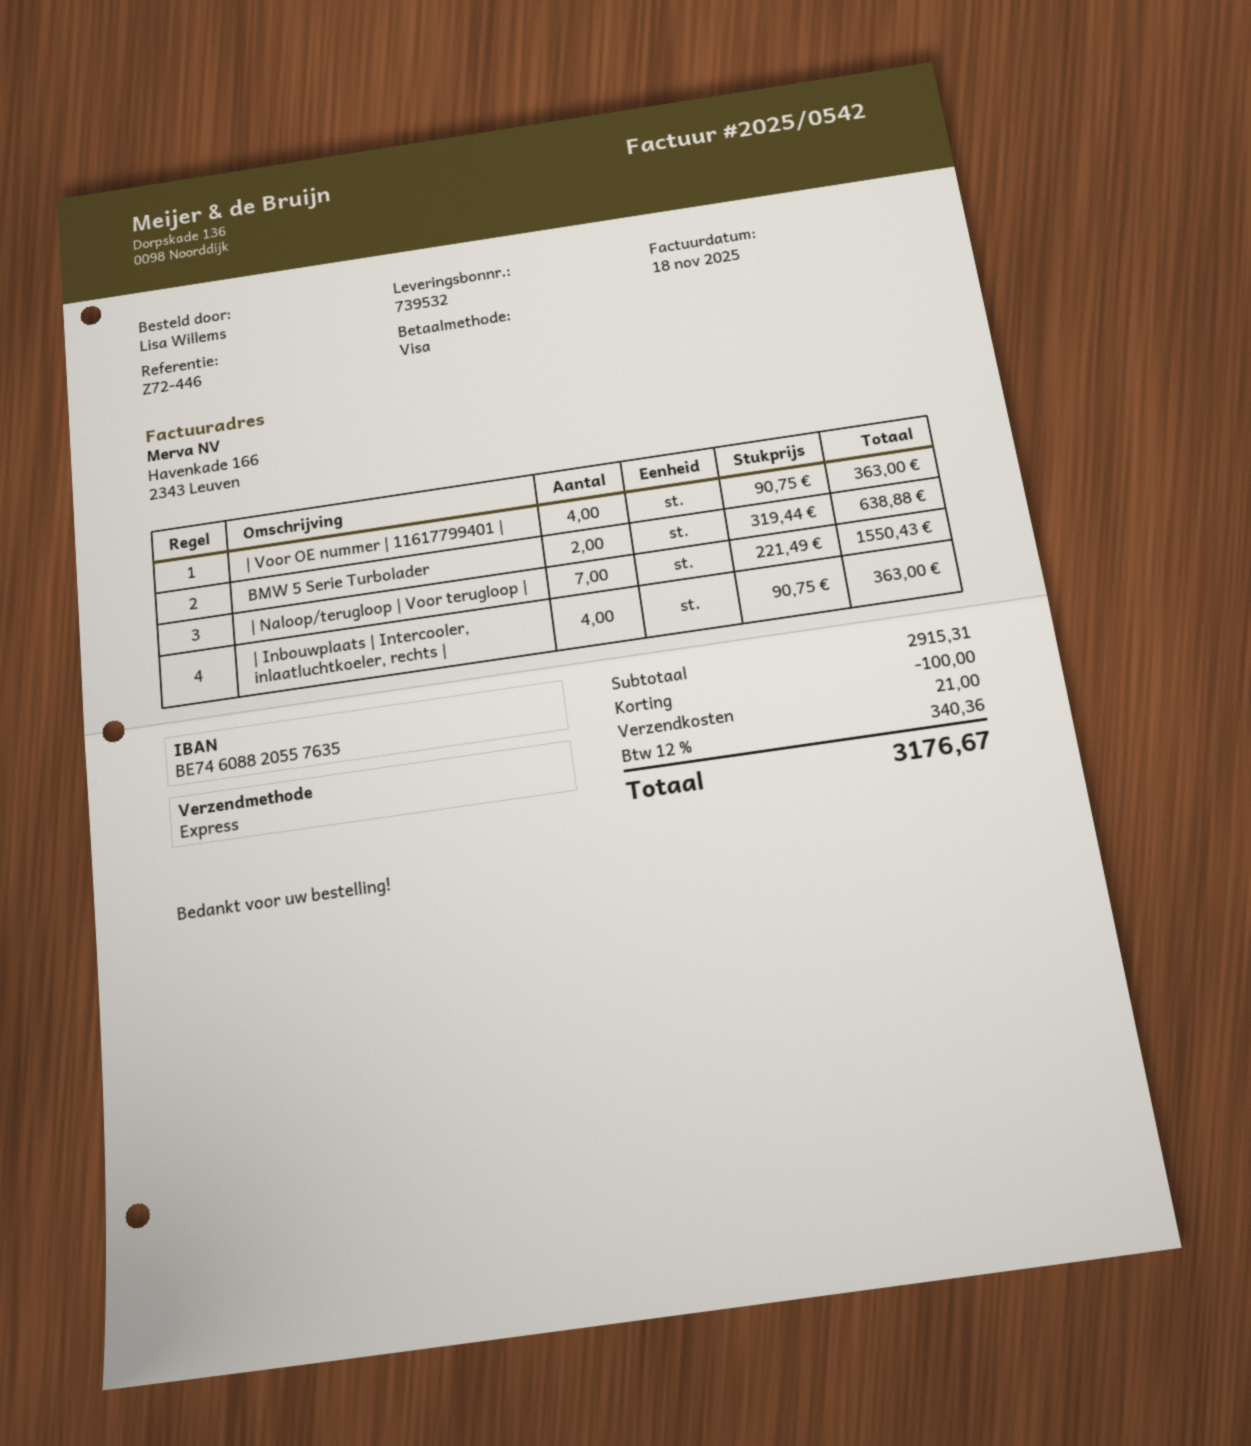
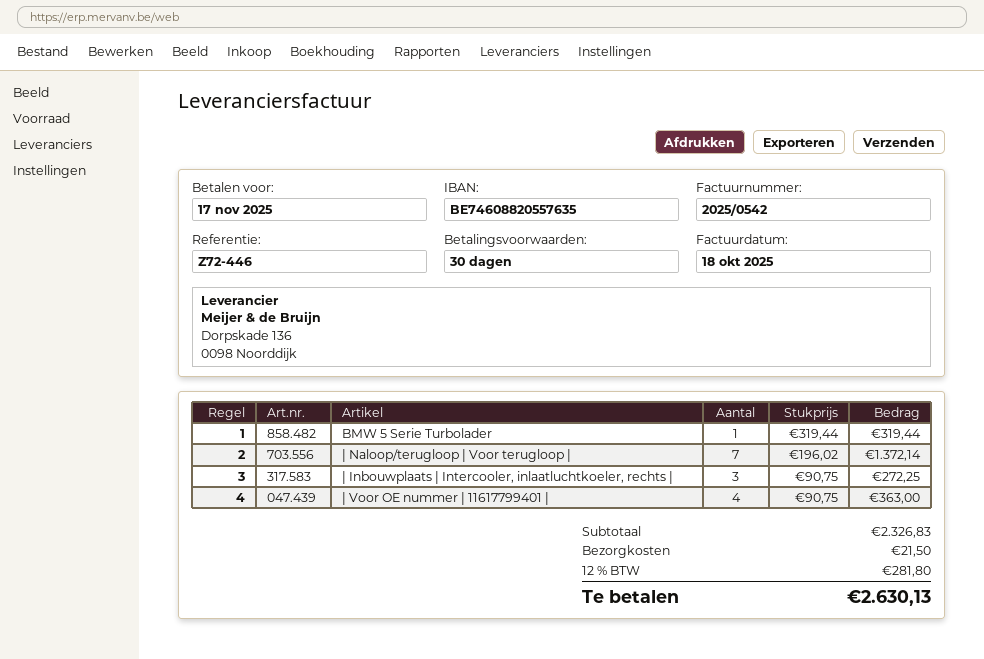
invoice date: 2025-11-18 -> 2025-10-18
BMW 5 Serie Turbolader: 2 x 319.44 = 638.88 -> 1 x 319.44 = 319.44
| Naloop/terugloop | Voor terugloop |: 7 x 221.49 = 1550.43 -> 7 x 196.02 = 1372.14
| Inbouwplaats | Intercooler, inlaatluchtkoeler, rechts |: 4 x 90.75 = 363.00 -> 3 x 90.75 = 272.25
subtotal: 2915.31 -> 2326.83
discount: 100.00 -> none
shipping: 21.00 -> 21.50
tax: 12% = 340.36 -> 12% = 281.80
total: 3176.67 -> 2630.13

